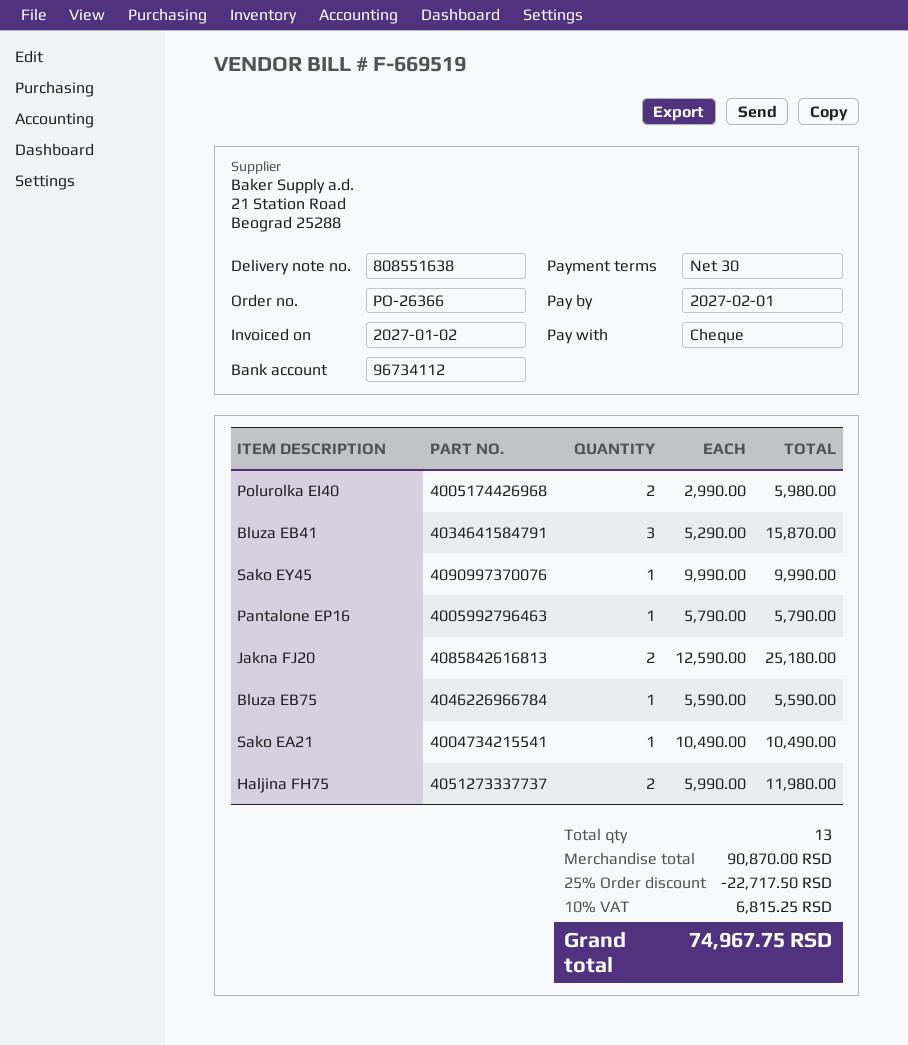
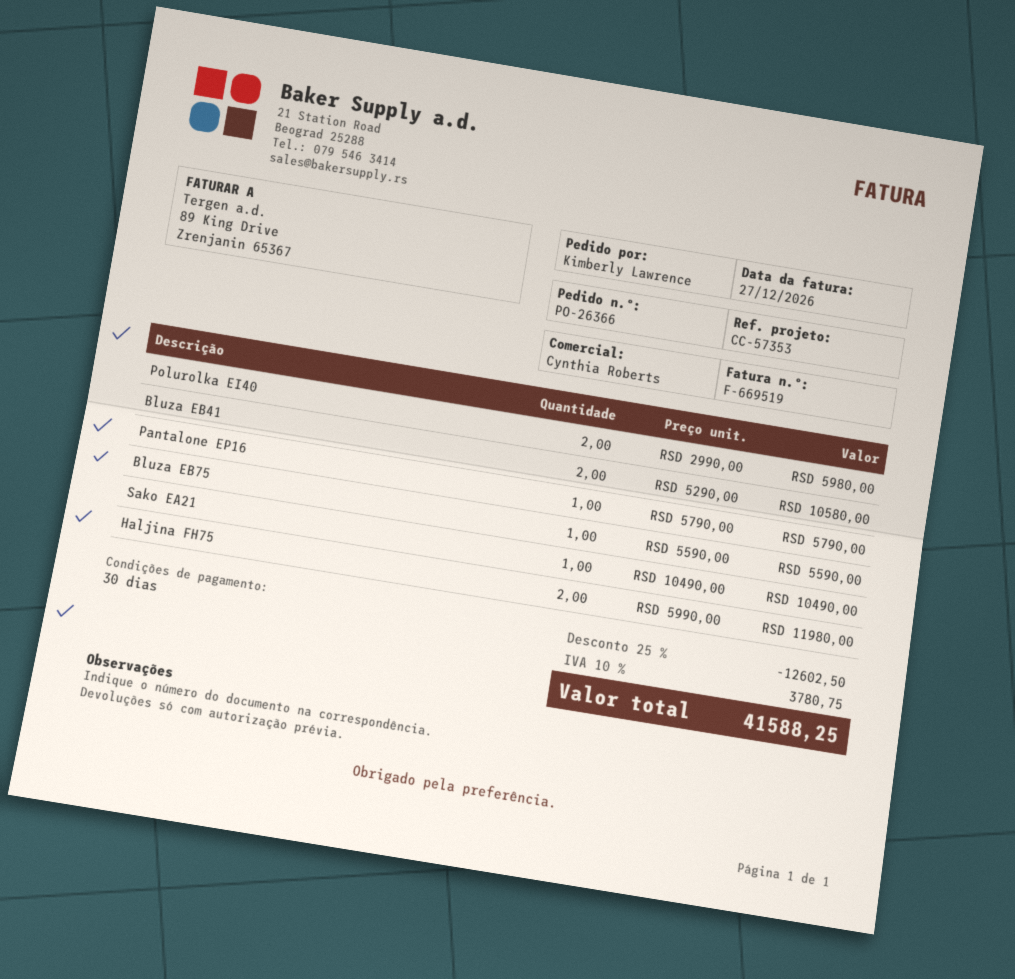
invoice date: 2027-01-02 -> 2026-12-27
Bluza EB41: 3 x 5290.00 = 15870.00 -> 2 x 5290.00 = 10580.00
Sako EY45: 1 x 9990.00 = 9990.00 -> none
Jakna FJ20: 2 x 12590.00 = 25180.00 -> none
discount: 25% = 22717.50 -> 25% = 12602.50
tax: 10% = 6815.25 -> 10% = 3780.75
total: 74967.75 -> 41588.25

